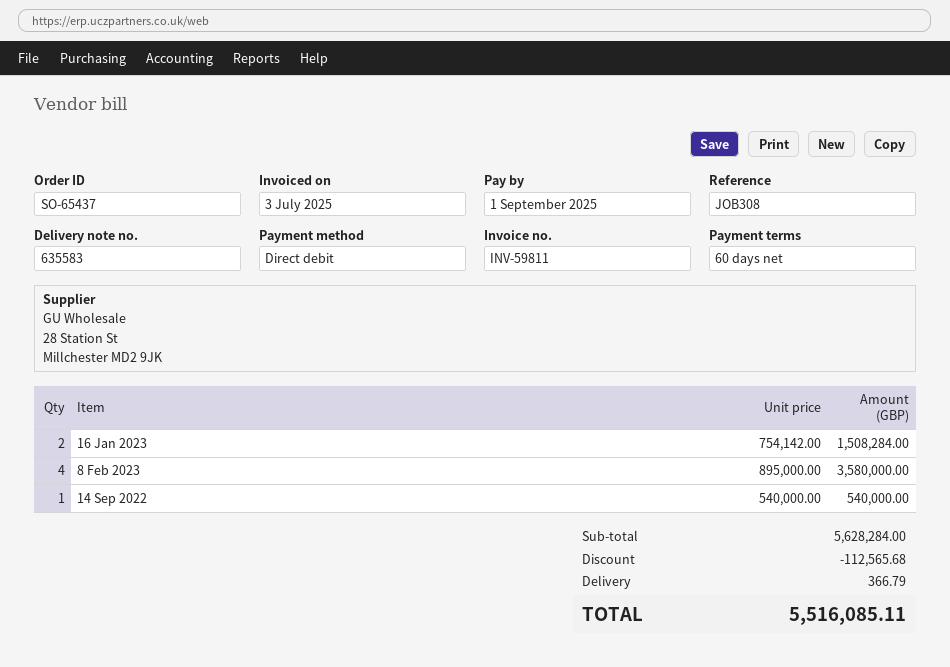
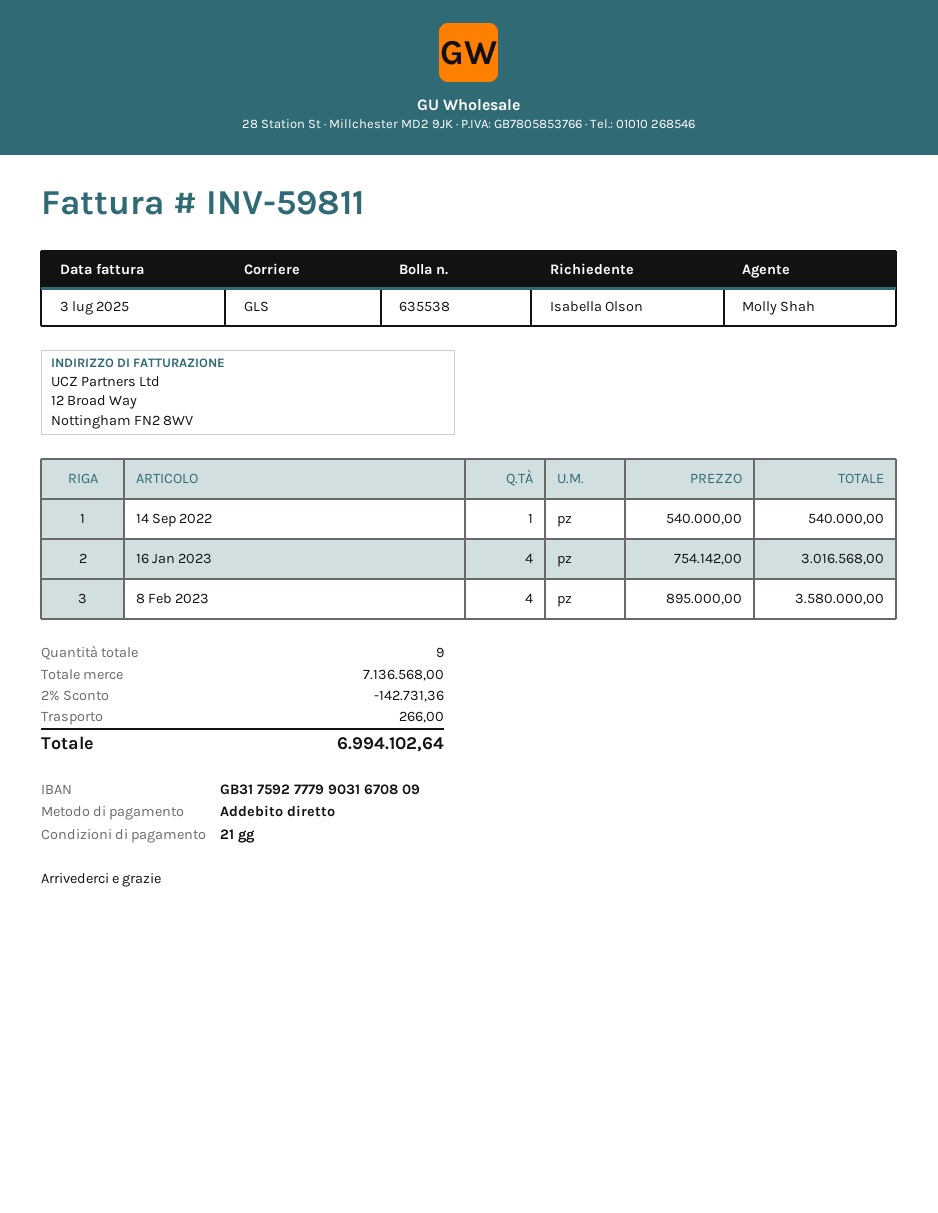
delivery note number: 635583 -> 635538
payment terms: 60 days -> 21 days
16 Jan 2023: 2 x 754142.00 = 1508284.00 -> 4 x 754142.00 = 3016568.00
subtotal: 5628284.00 -> 7136568.00
discount: 112565.68 -> 142731.36
shipping: 366.79 -> 266.00
total: 5516085.11 -> 6994102.64

